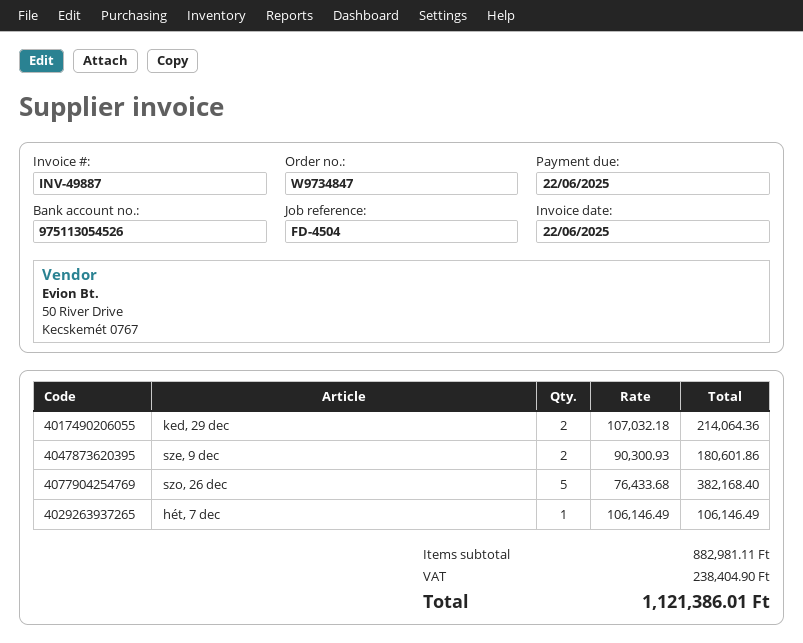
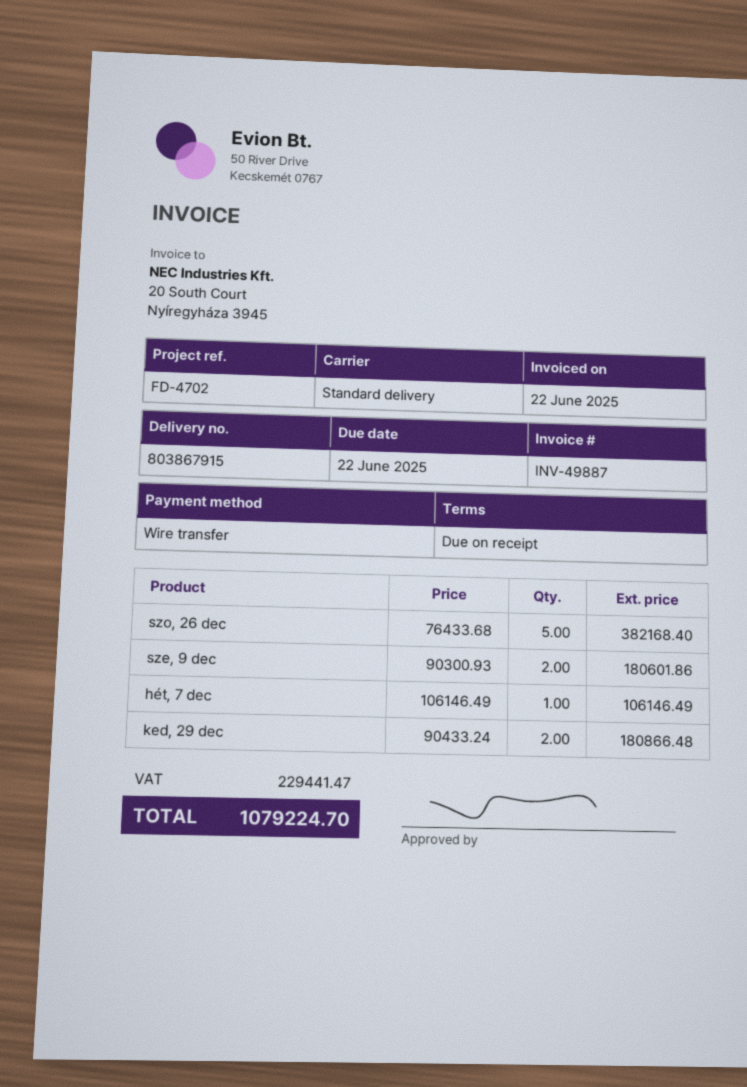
reference: FD-4504 -> FD-4702
ked, 29 dec: 2 x 107032.18 = 214064.36 -> 2 x 90433.24 = 180866.48
tax: 238404.90 -> 229441.47
total: 1121386.01 -> 1079224.70

